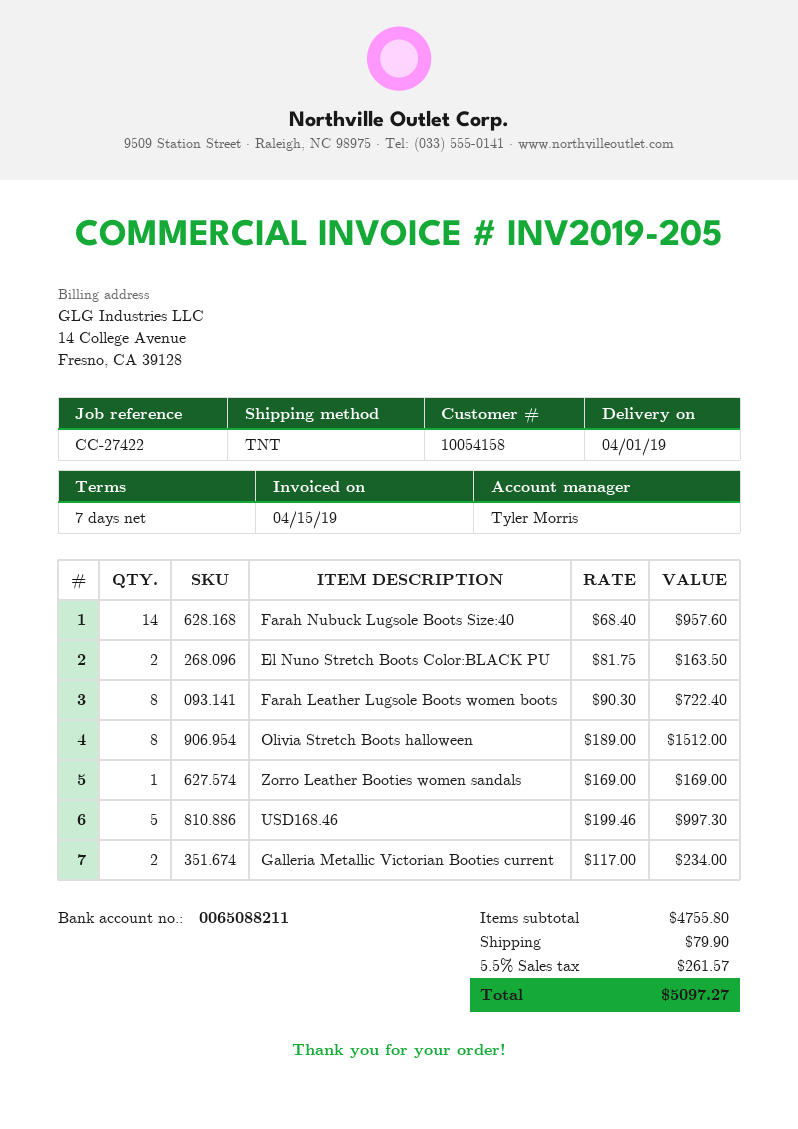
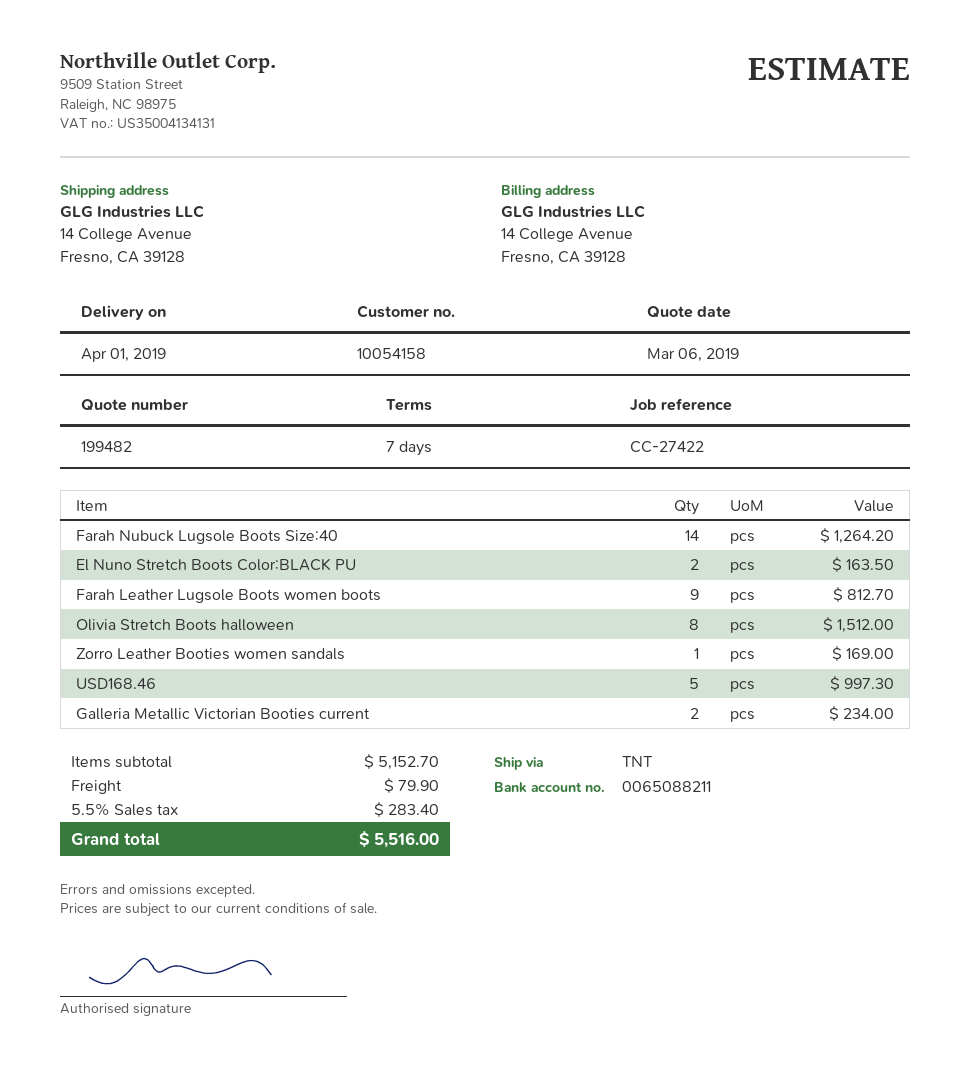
Farah Nubuck Lugsole Boots Size:40: 14 for 957.60 -> 14 for 1264.20
Farah Leather Lugsole Boots women boots: 8 for 722.40 -> 9 for 812.70
subtotal: 4755.80 -> 5152.70
tax: 5.5% = 261.57 -> 5.5% = 283.40
total: 5097.27 -> 5516.00

